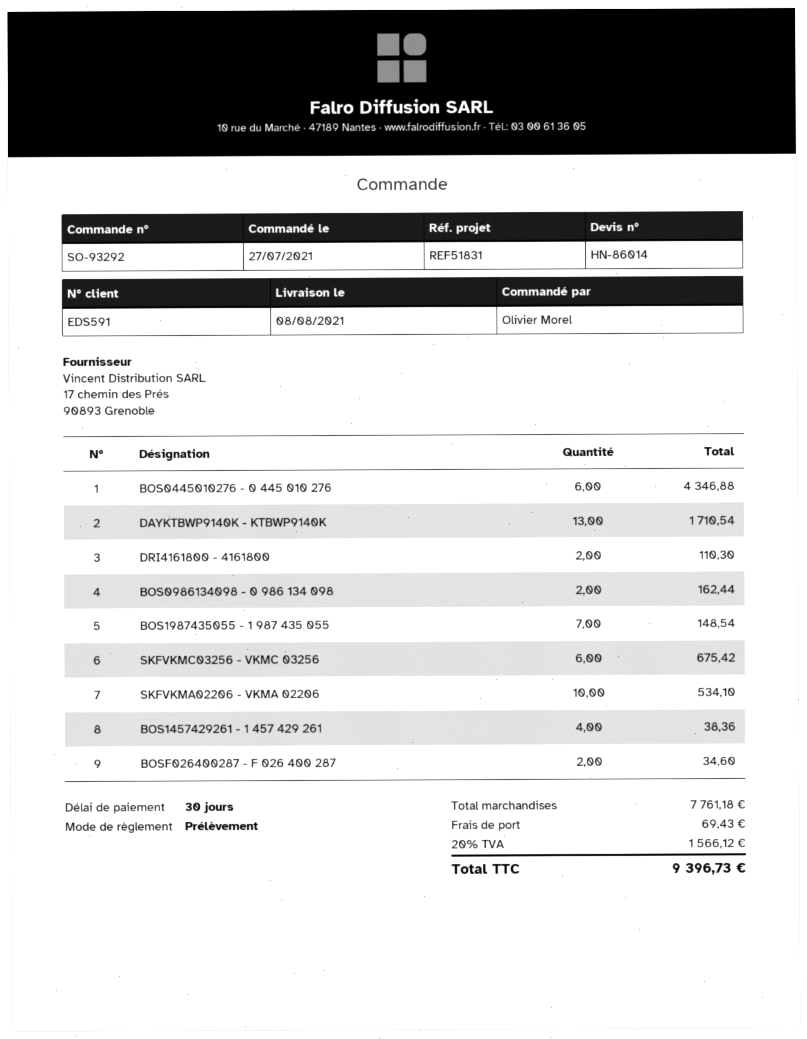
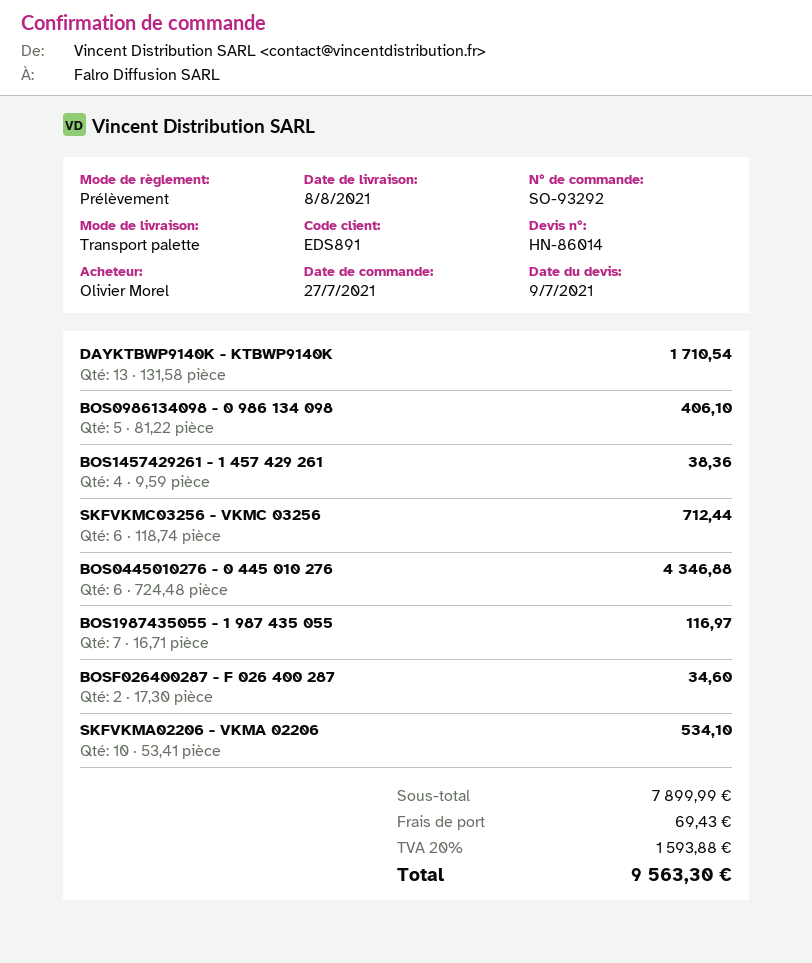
customer number: EDS591 -> EDS891
DRI4161800 - 4161800: 2 for 110.30 -> none
BOS0986134098 - 0 986 134 098: 2 for 162.44 -> 5 for 406.10
BOS1987435055 - 1 987 435 055: 7 for 148.54 -> 7 for 116.97
SKFVKMC03256 - VKMC 03256: 6 for 675.42 -> 6 for 712.44
subtotal: 7761.18 -> 7899.99
tax: 20% = 1566.12 -> 20% = 1593.88
total: 9396.73 -> 9563.30

